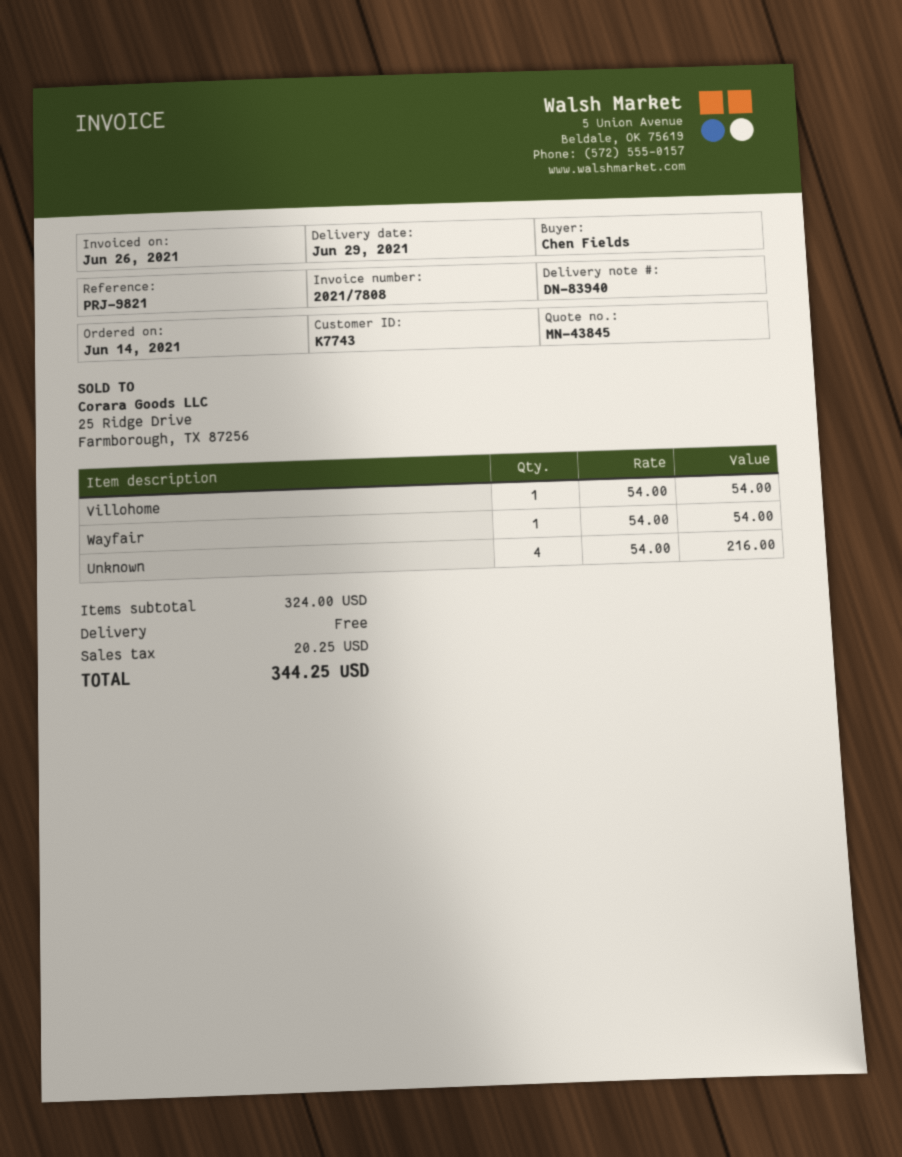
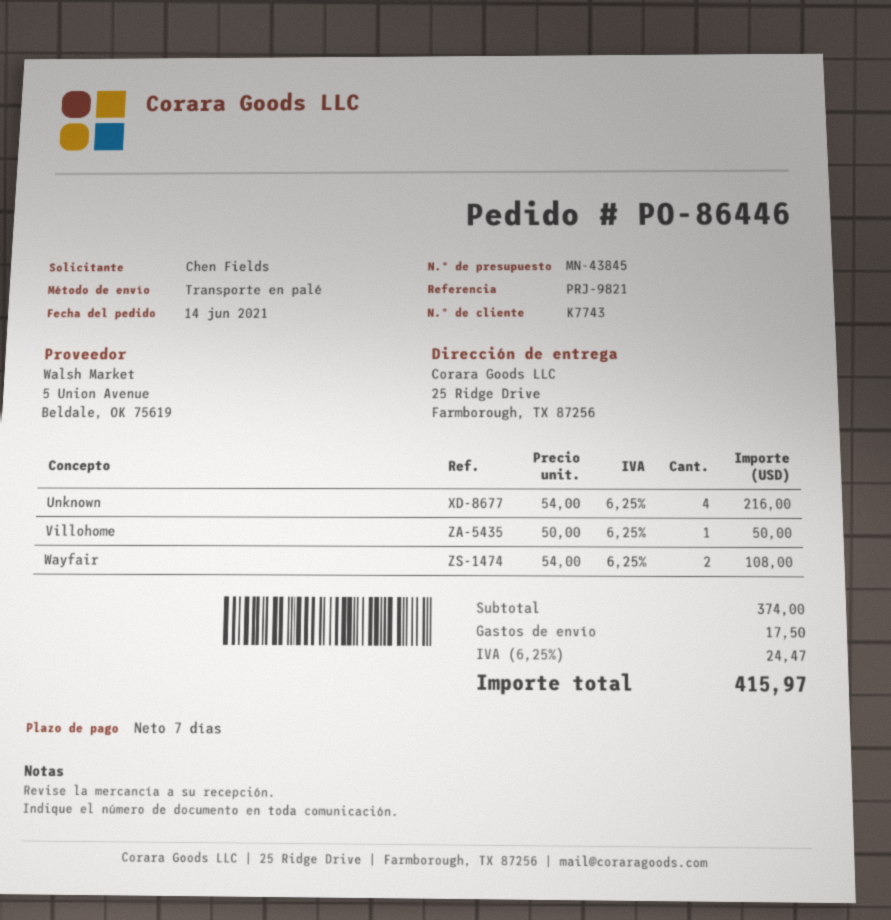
Villohome: 1 x 54.00 = 54.00 -> 1 x 50.00 = 50.00
Wayfair: 1 x 54.00 = 54.00 -> 2 x 54.00 = 108.00
subtotal: 324.00 -> 374.00
shipping: 0.00 -> 17.50
tax: 20.25 -> 24.47
total: 344.25 -> 415.97

